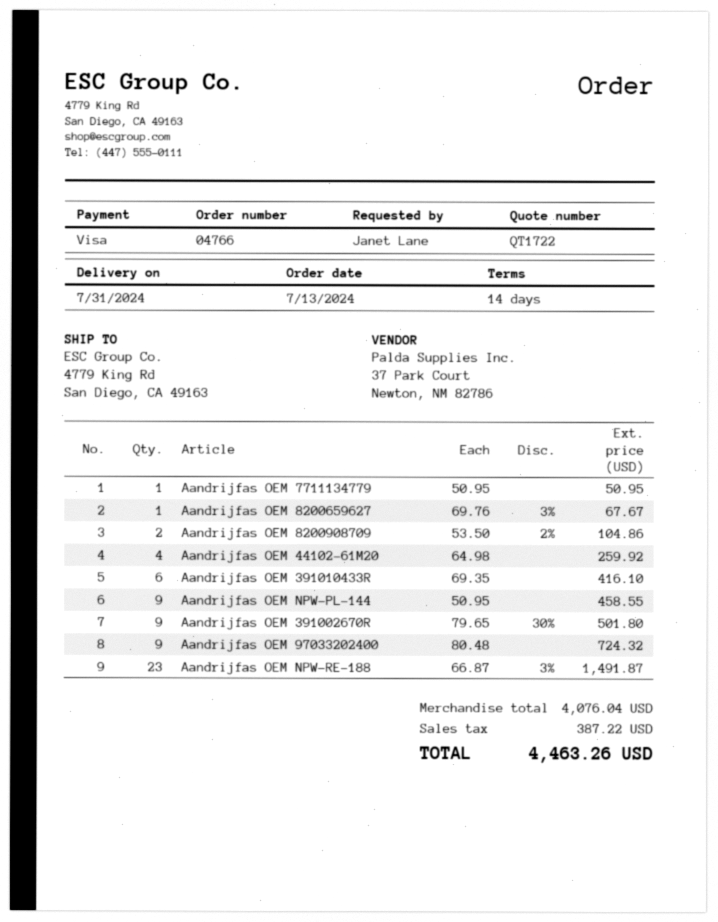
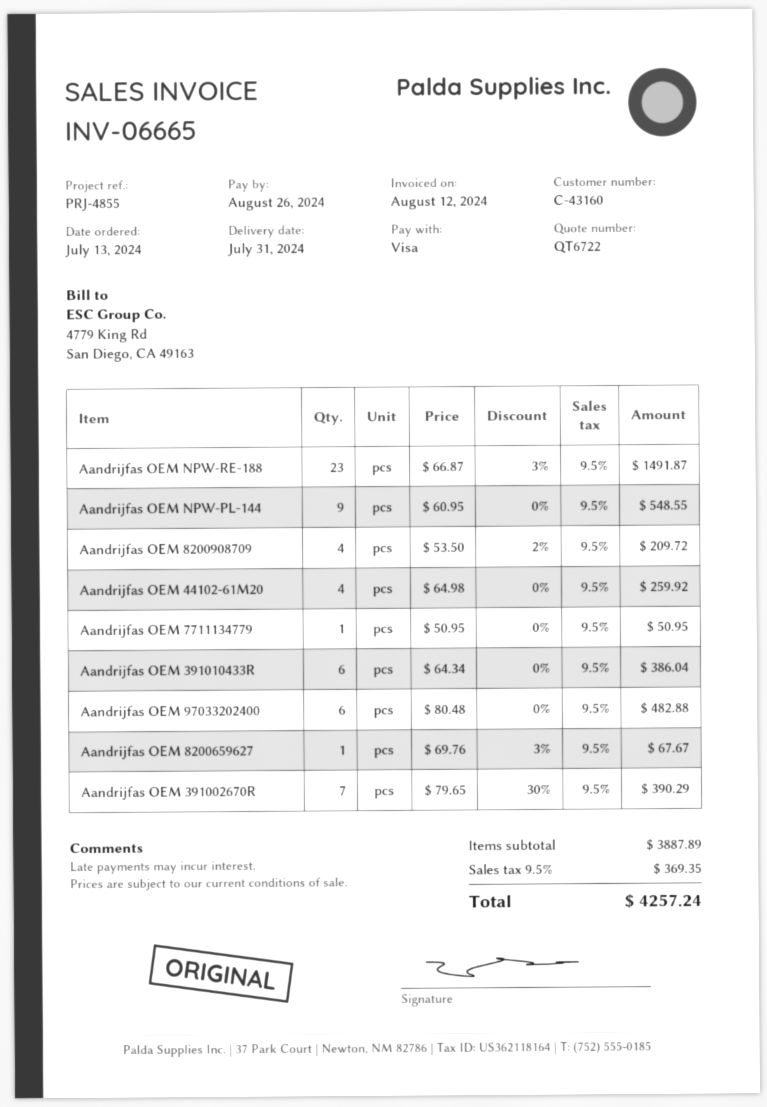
quote number: QT1722 -> QT6722
Aandrijfas OEM 8200908709: 2 x 53.50 - 2% = 104.86 -> 4 x 53.50 - 2% = 209.72
Aandrijfas OEM 391010433R: 6 x 69.35 = 416.10 -> 6 x 64.34 = 386.04
Aandrijfas OEM NPW-PL-144: 9 x 50.95 = 458.55 -> 9 x 60.95 = 548.55
Aandrijfas OEM 391002670R: 9 x 79.65 - 30% = 501.80 -> 7 x 79.65 - 30% = 390.29
Aandrijfas OEM 97033202400: 9 x 80.48 = 724.32 -> 6 x 80.48 = 482.88
subtotal: 4076.04 -> 3887.89
tax: 387.22 -> 369.35
total: 4463.26 -> 4257.24

